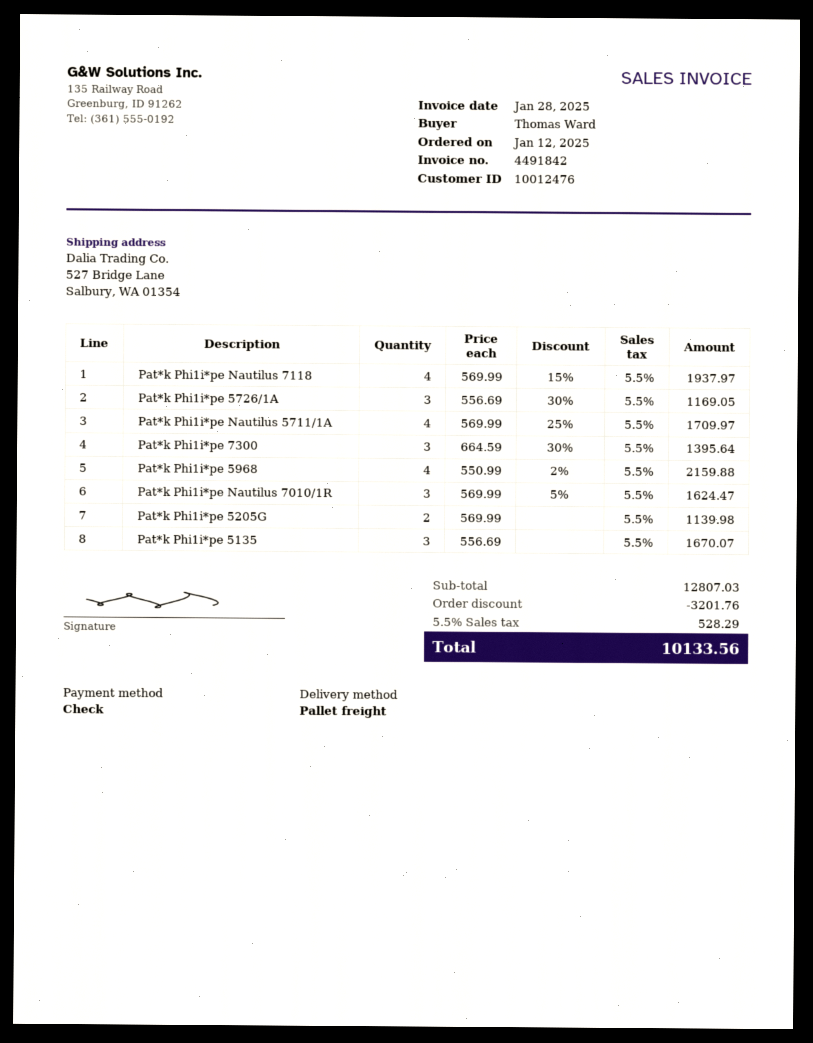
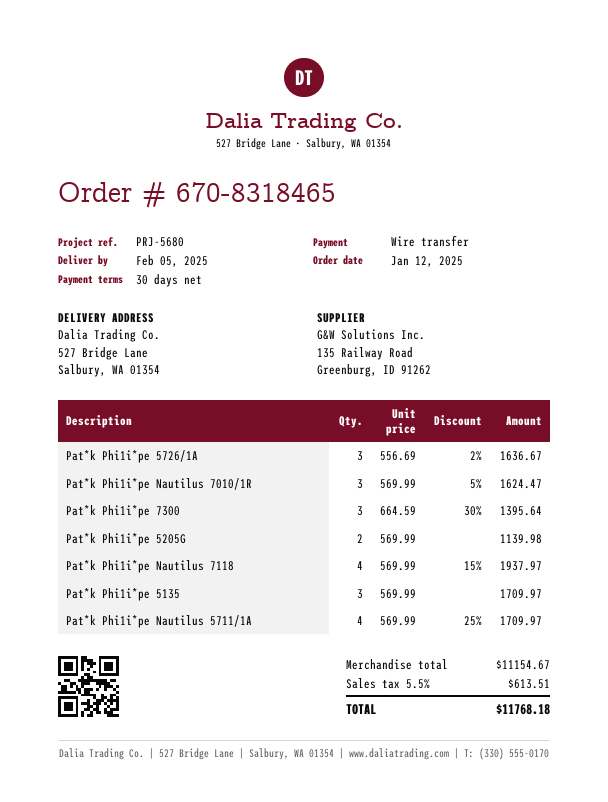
payment method: cheque -> bank transfer
Pat*k Phi1i*pe 5726/1A: 3 x 556.69 - 30% = 1169.05 -> 3 x 556.69 - 2% = 1636.67
Pat*k Phi1i*pe 5968: 4 x 550.99 - 2% = 2159.88 -> none
Pat*k Phi1i*pe 5135: 3 x 556.69 = 1670.07 -> 3 x 569.99 = 1709.97
subtotal: 12807.03 -> 11154.67
discount: 3201.76 -> none
tax: 5.5% = 528.29 -> 5.5% = 613.51
total: 10133.56 -> 11768.18

